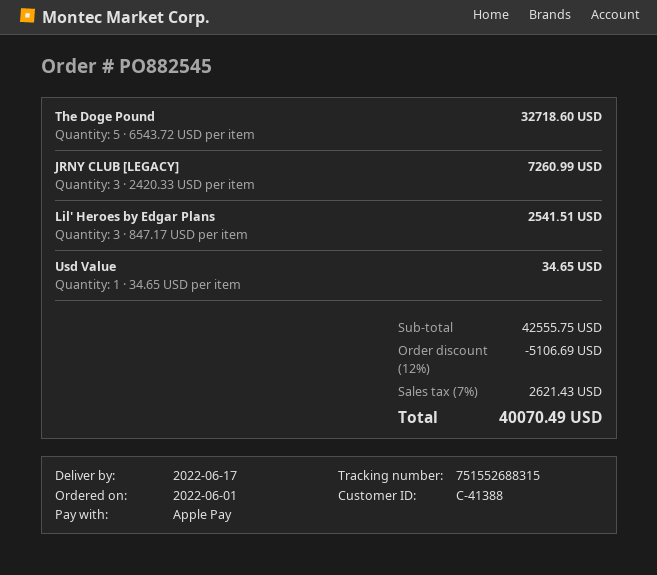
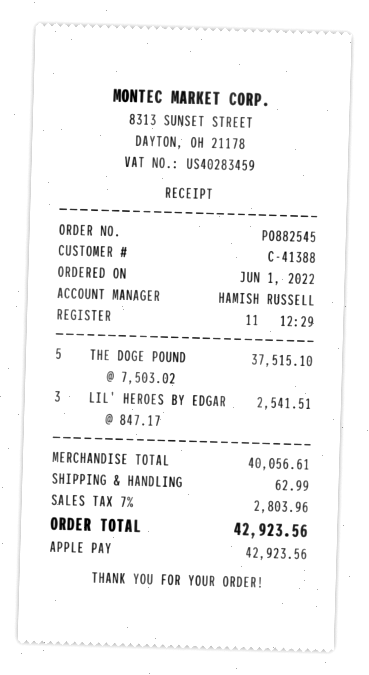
The Doge Pound: 5 x 6543.72 = 32718.60 -> 5 x 7503.02 = 37515.10
JRNY CLUB [LEGACY]: 3 x 2420.33 = 7260.99 -> none
Usd Value: 1 x 34.65 = 34.65 -> none
subtotal: 42555.75 -> 40056.61
discount: 12% = 5106.69 -> none
shipping: none -> 62.99
tax: 7% = 2621.43 -> 7% = 2803.96
total: 40070.49 -> 42923.56

